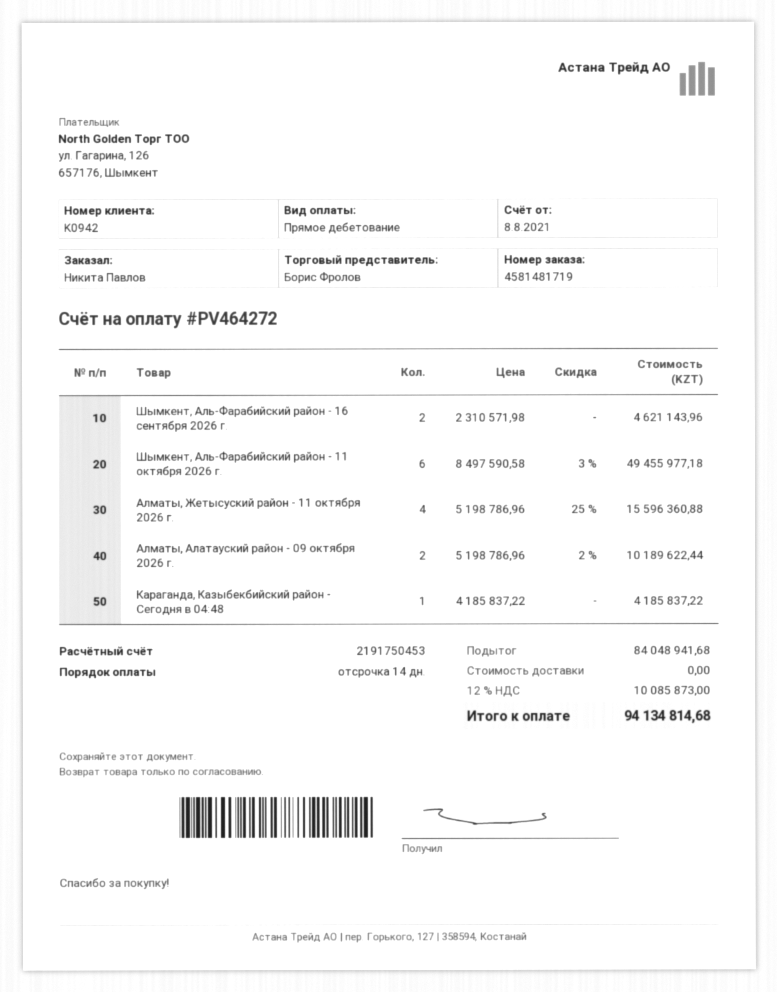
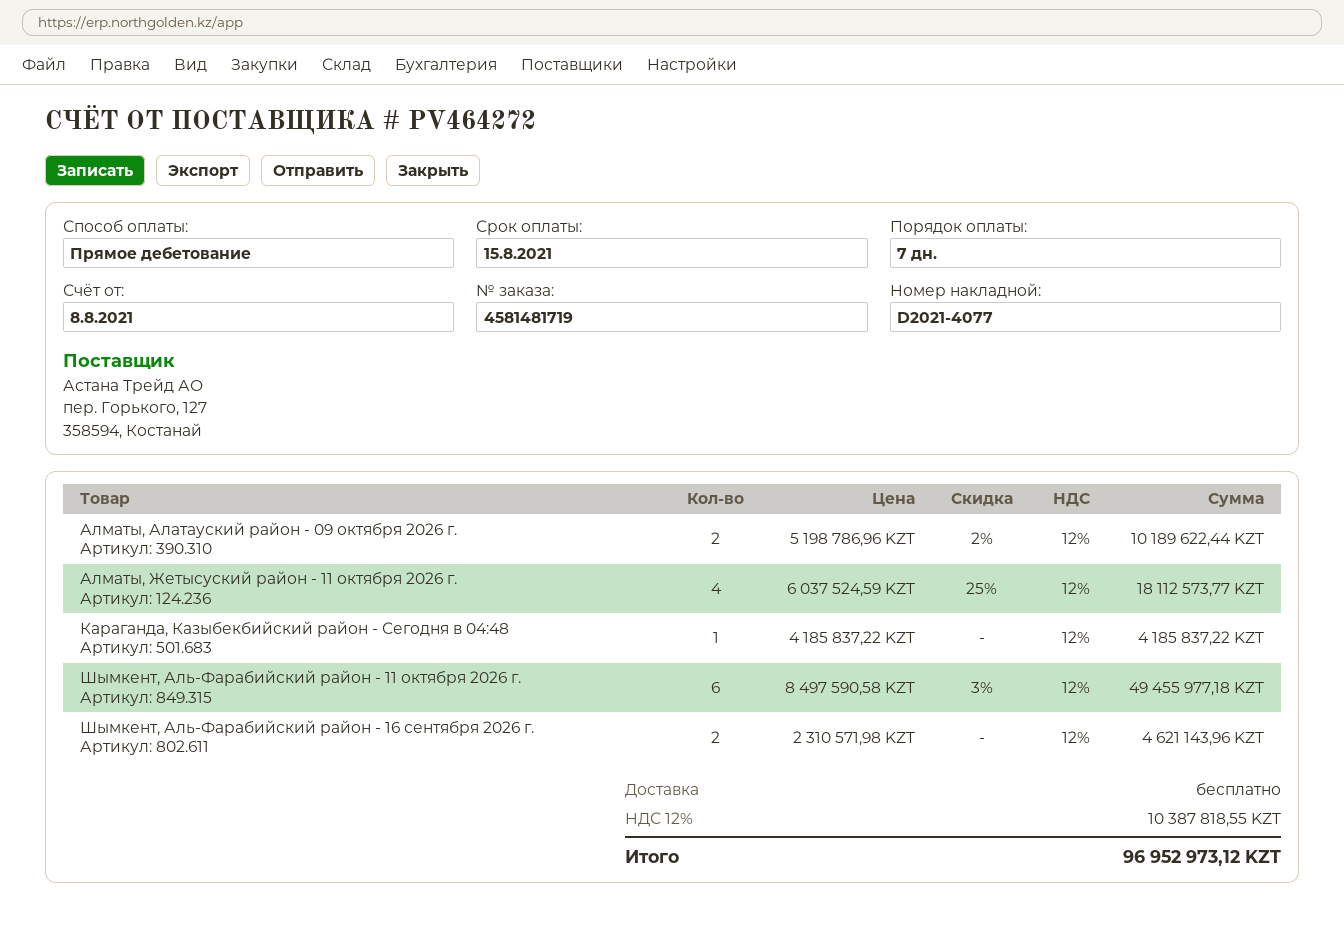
payment terms: 14 days -> 7 days
Алматы, Жетысуский район - 11 октября 2026 г.: 4 x 5198786.96 - 25% = 15596360.88 -> 4 x 6037524.59 - 25% = 18112573.77
tax: 12% = 10085873.00 -> 12% = 10387818.55
total: 94134814.68 -> 96952973.12

